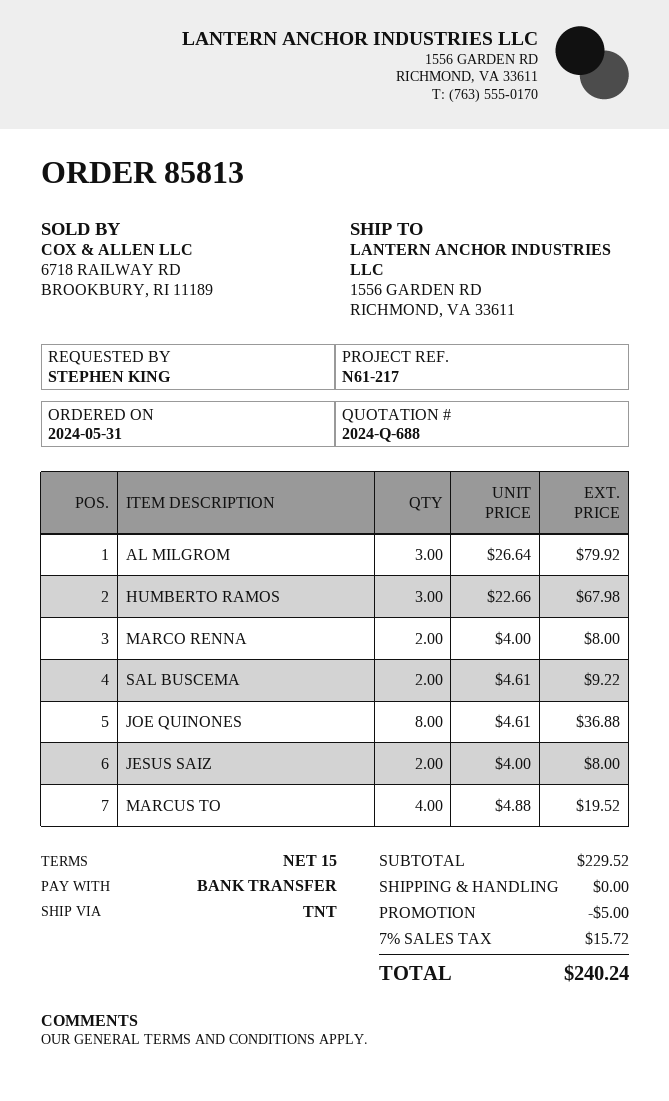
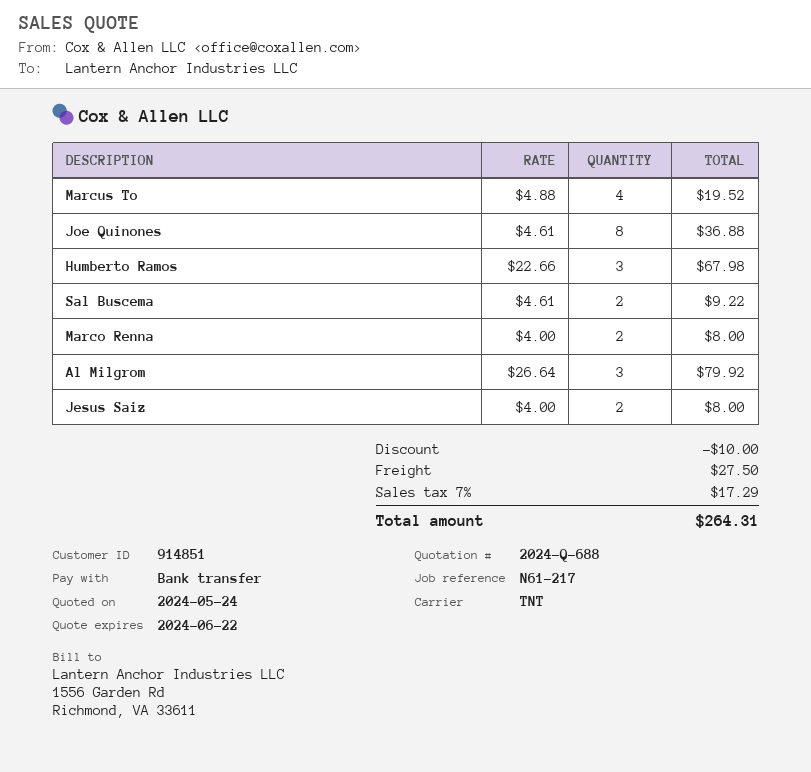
discount: 5.00 -> 10.00
shipping: 0.00 -> 27.50
tax: 7% = 15.72 -> 7% = 17.29
total: 240.24 -> 264.31

